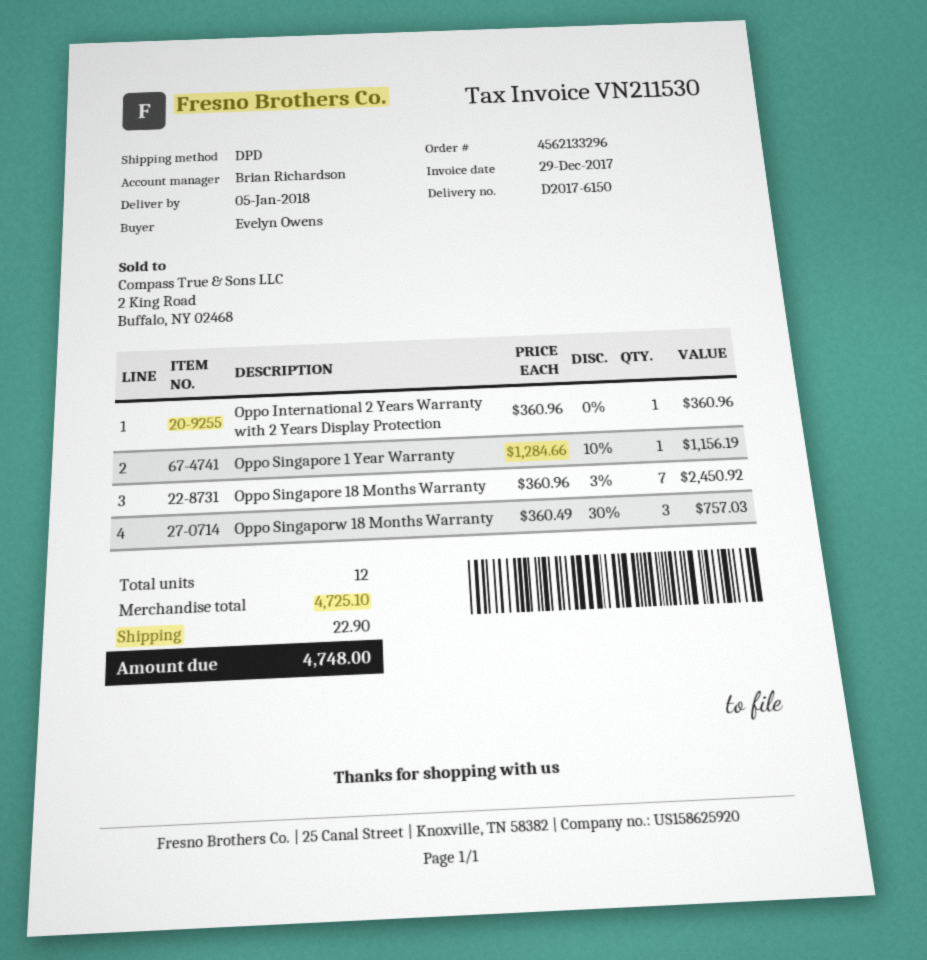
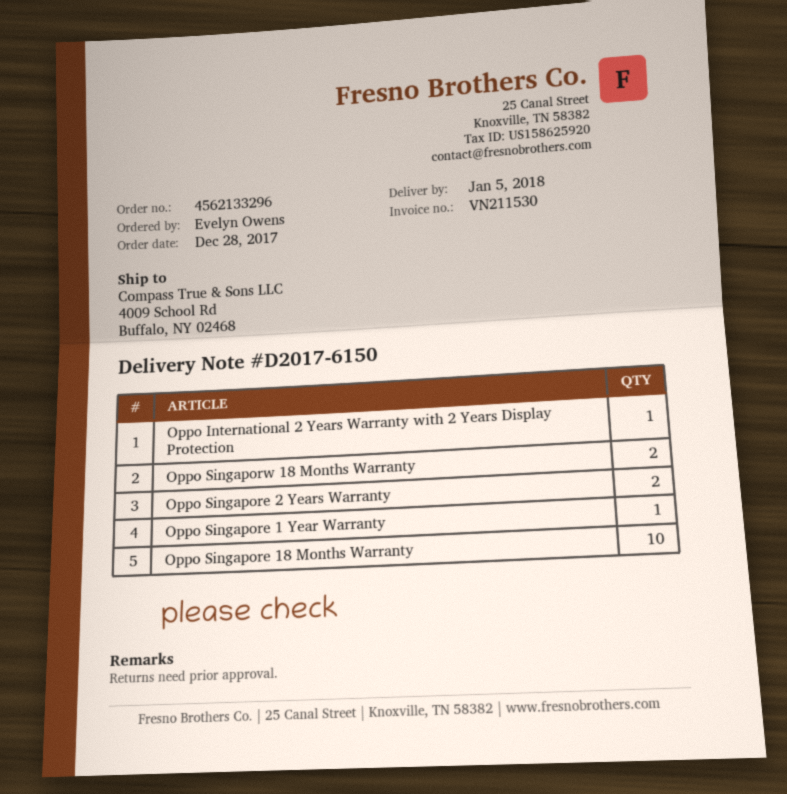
Oppo Singapore 18 Months Warranty: 7 -> 10
Oppo Singaporw 18 Months Warranty: 3 -> 2
Oppo Singapore 2 Years Warranty: none -> 2

